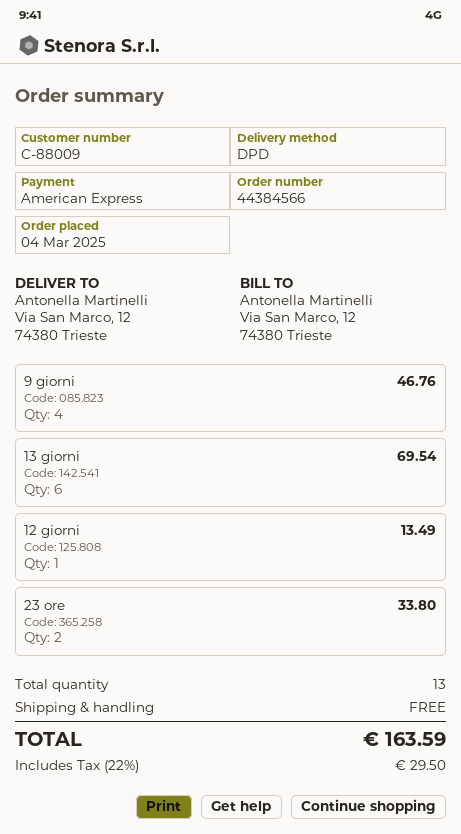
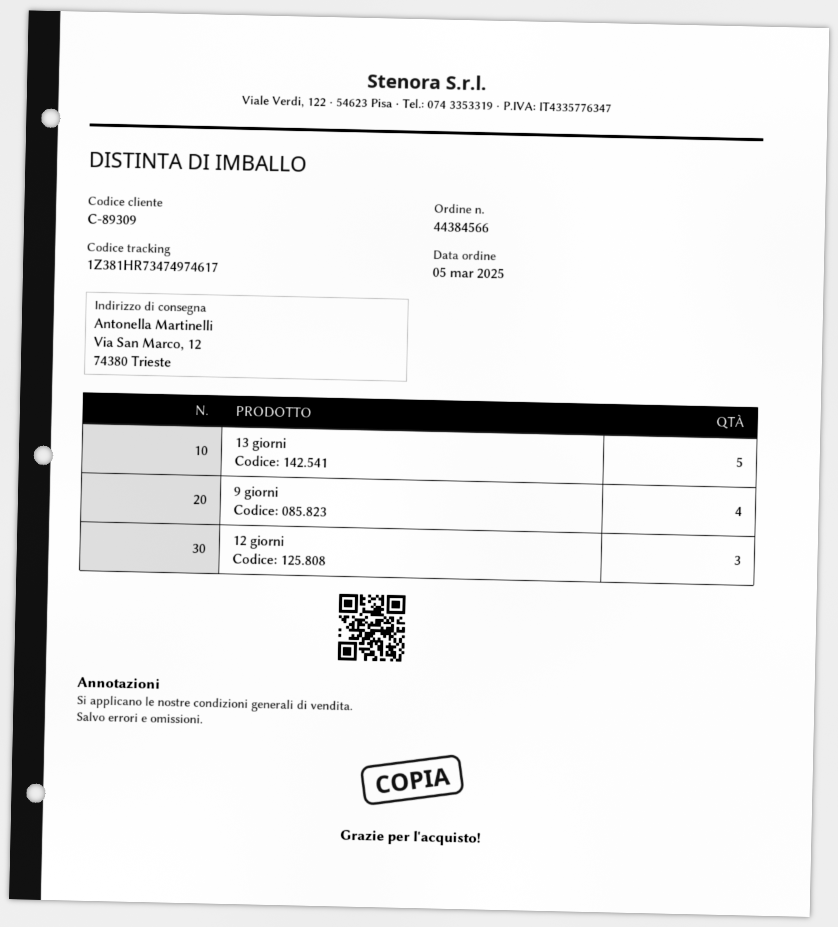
order date: 2025-03-04 -> 2025-03-05
customer number: C-88009 -> C-89309
13 giorni: 6 -> 5
12 giorni: 1 -> 3
23 ore: 2 -> none

